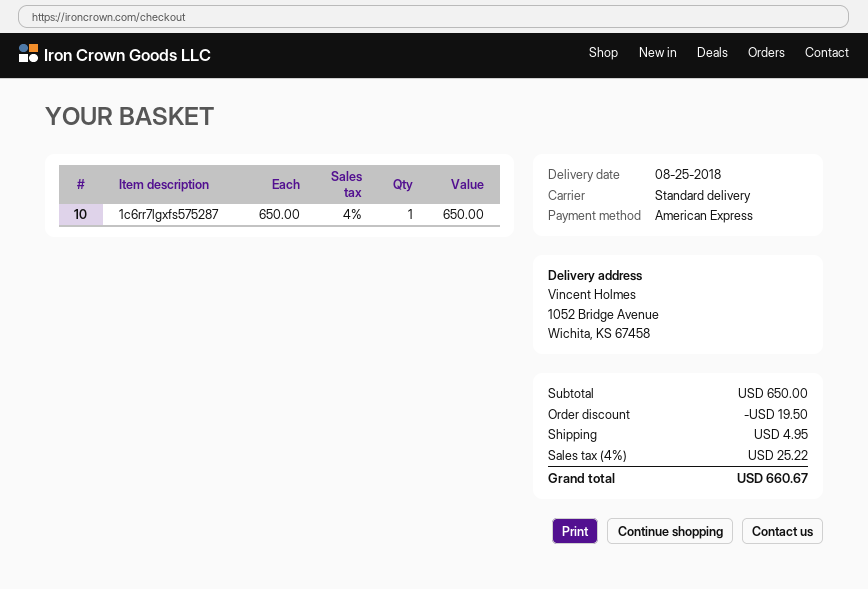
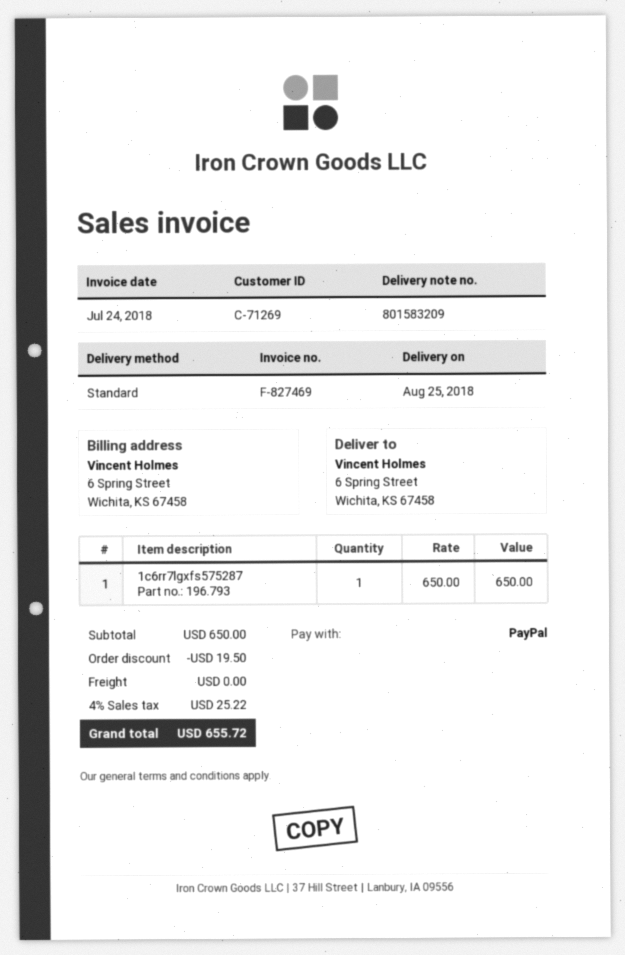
payment method: American Express -> PayPal
ship to: 1052 Bridge Avenue, Wichita, KS 67458 -> 6 Spring Street, Wichita, KS 67458
shipping: 4.95 -> 0.00
total: 660.67 -> 655.72

